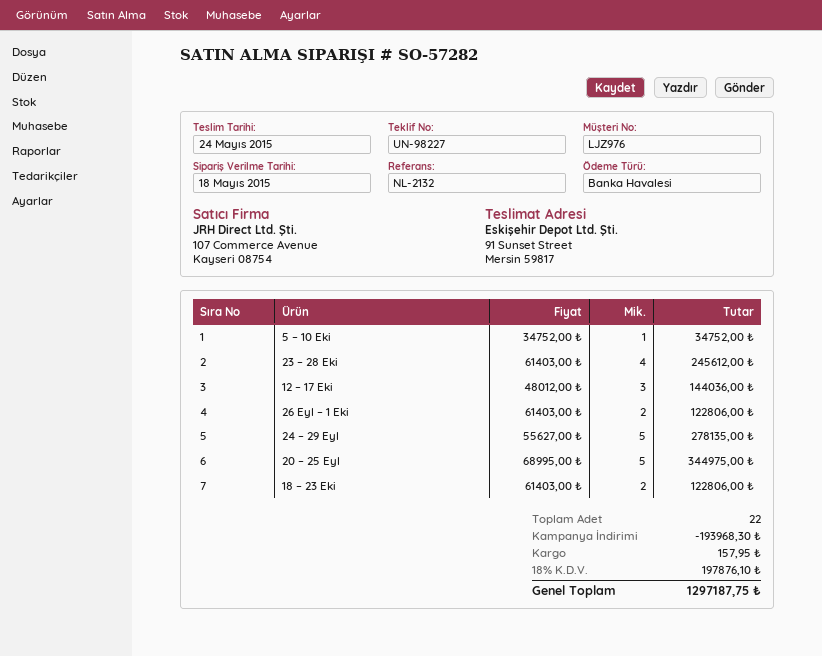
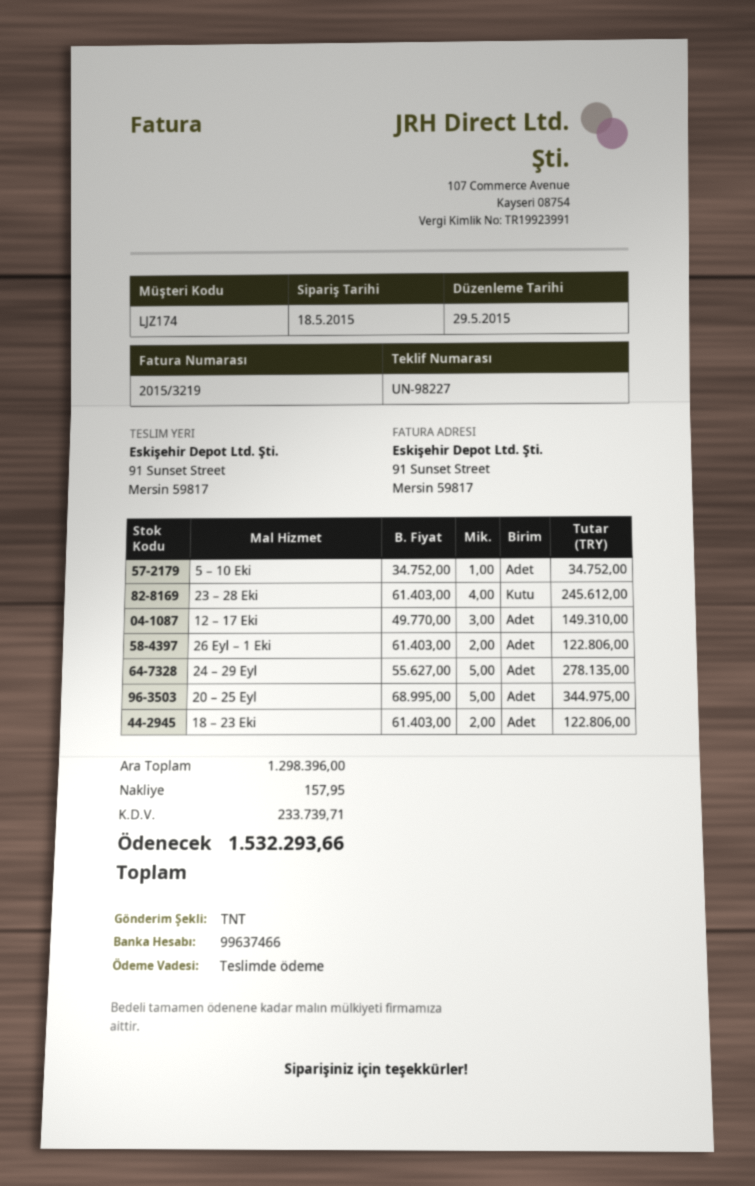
customer number: LJZ976 -> LJZ174
12 – 17 Eki: 3 x 48012.00 = 144036.00 -> 3 x 49770.00 = 149310.00
discount: 193968.30 -> none
tax: 197876.10 -> 233739.71
total: 1297187.75 -> 1532293.66

